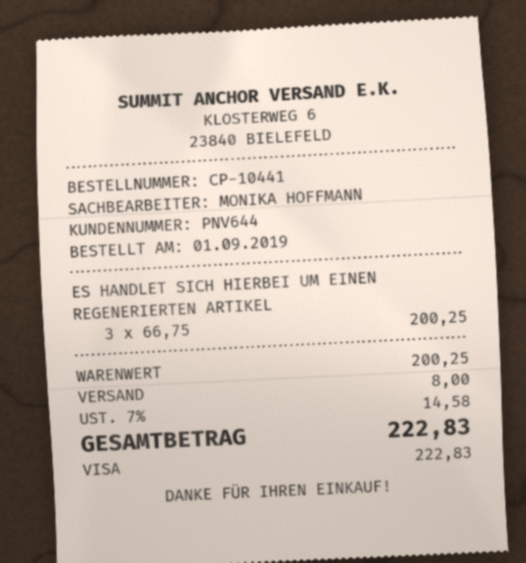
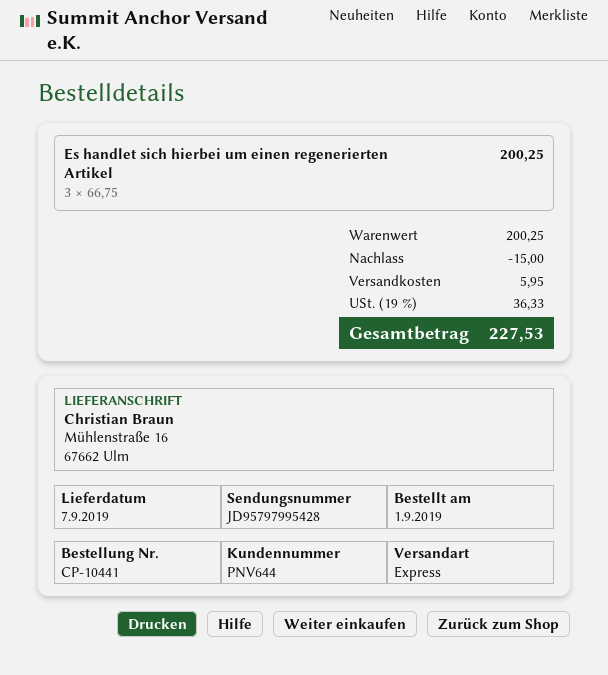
discount: none -> 15.00
shipping: 8.00 -> 5.95
tax: 7% = 14.58 -> 19% = 36.33
total: 222.83 -> 227.53

